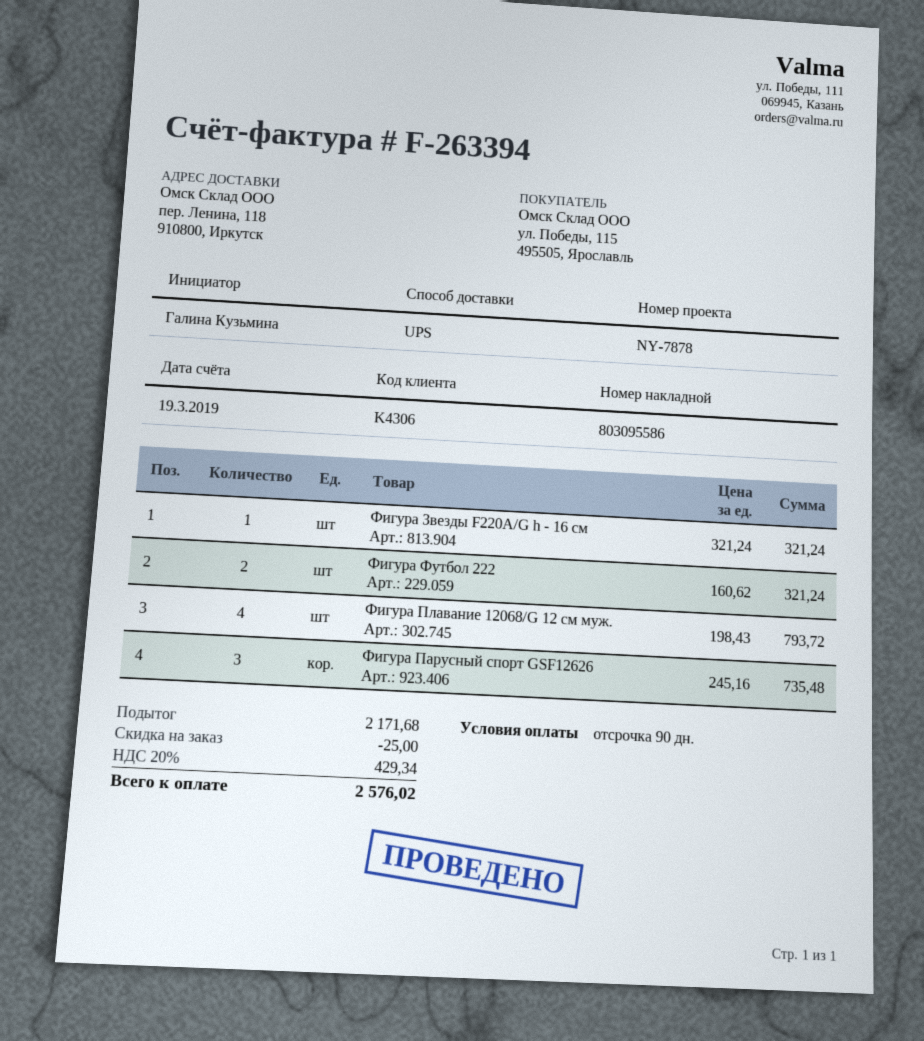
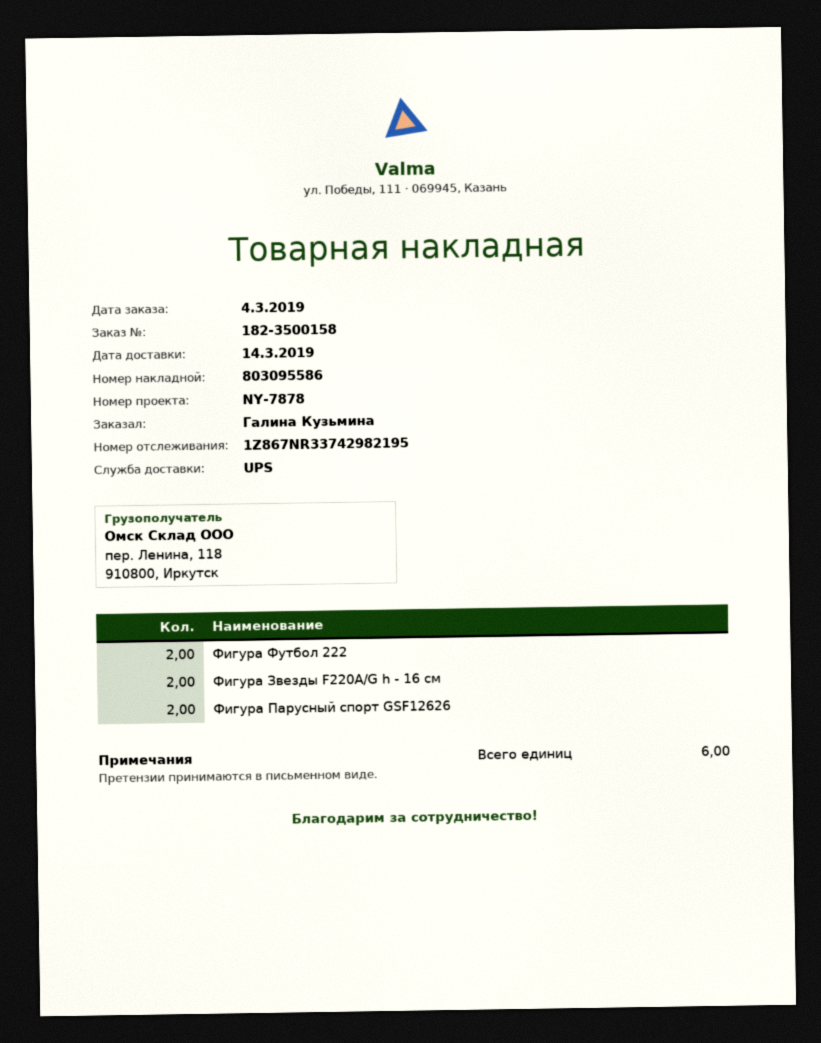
Фигура Звезды F220A/G h - 16 см: 1 -> 2
Фигура Плавание 12068/G 12 см муж.: 4 -> none
Фигура Парусный спорт GSF12626: 3 -> 2

